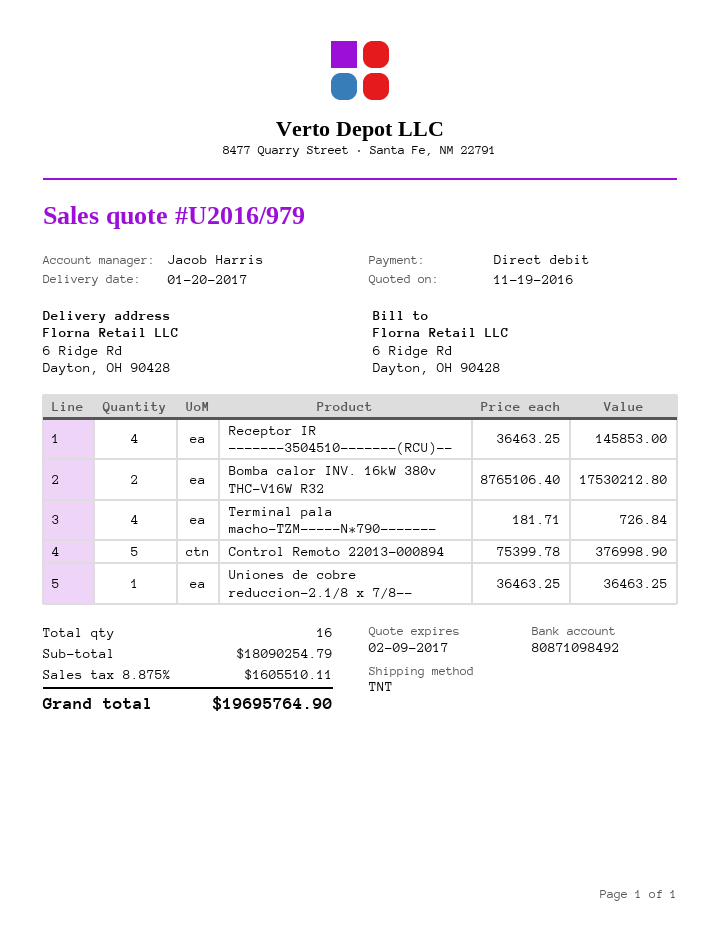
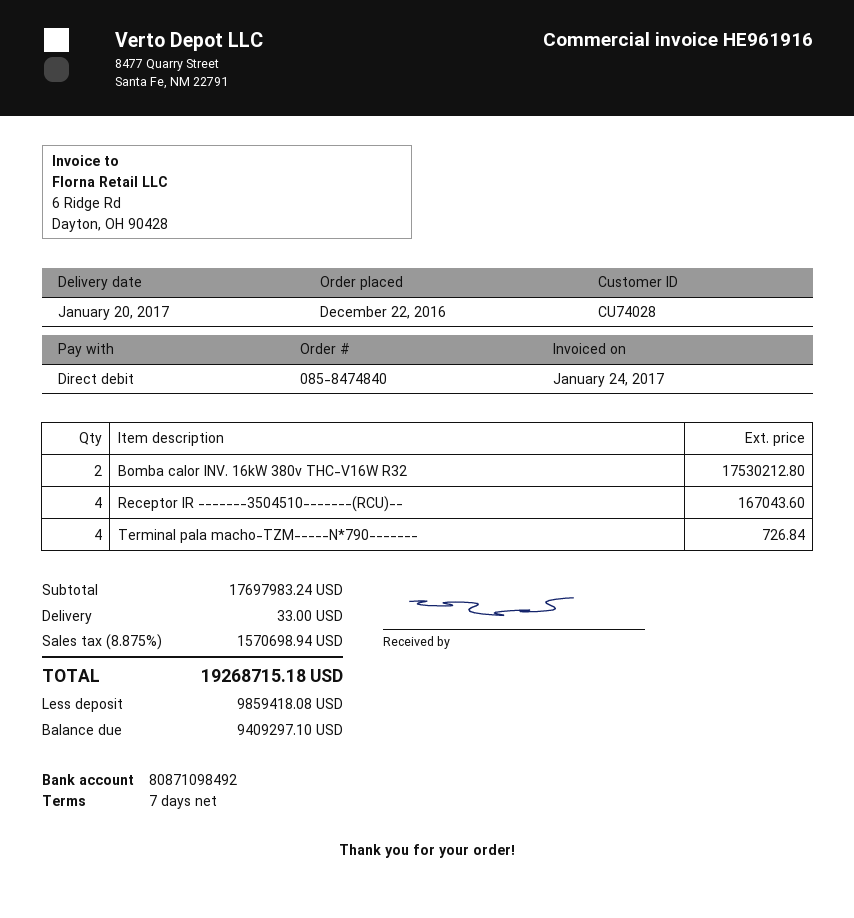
Receptor IR -------3504510-------(RCU)--: 4 for 145853.00 -> 4 for 167043.60
Control Remoto 22013-000894: 5 for 376998.90 -> none
Uniones de cobre reduccion-2.1/8 x 7/8--: 1 for 36463.25 -> none
subtotal: 18090254.79 -> 17697983.24
shipping: none -> 33.00
tax: 8.875% = 1605510.11 -> 8.875% = 1570698.94
total: 19695764.90 -> 19268715.18

